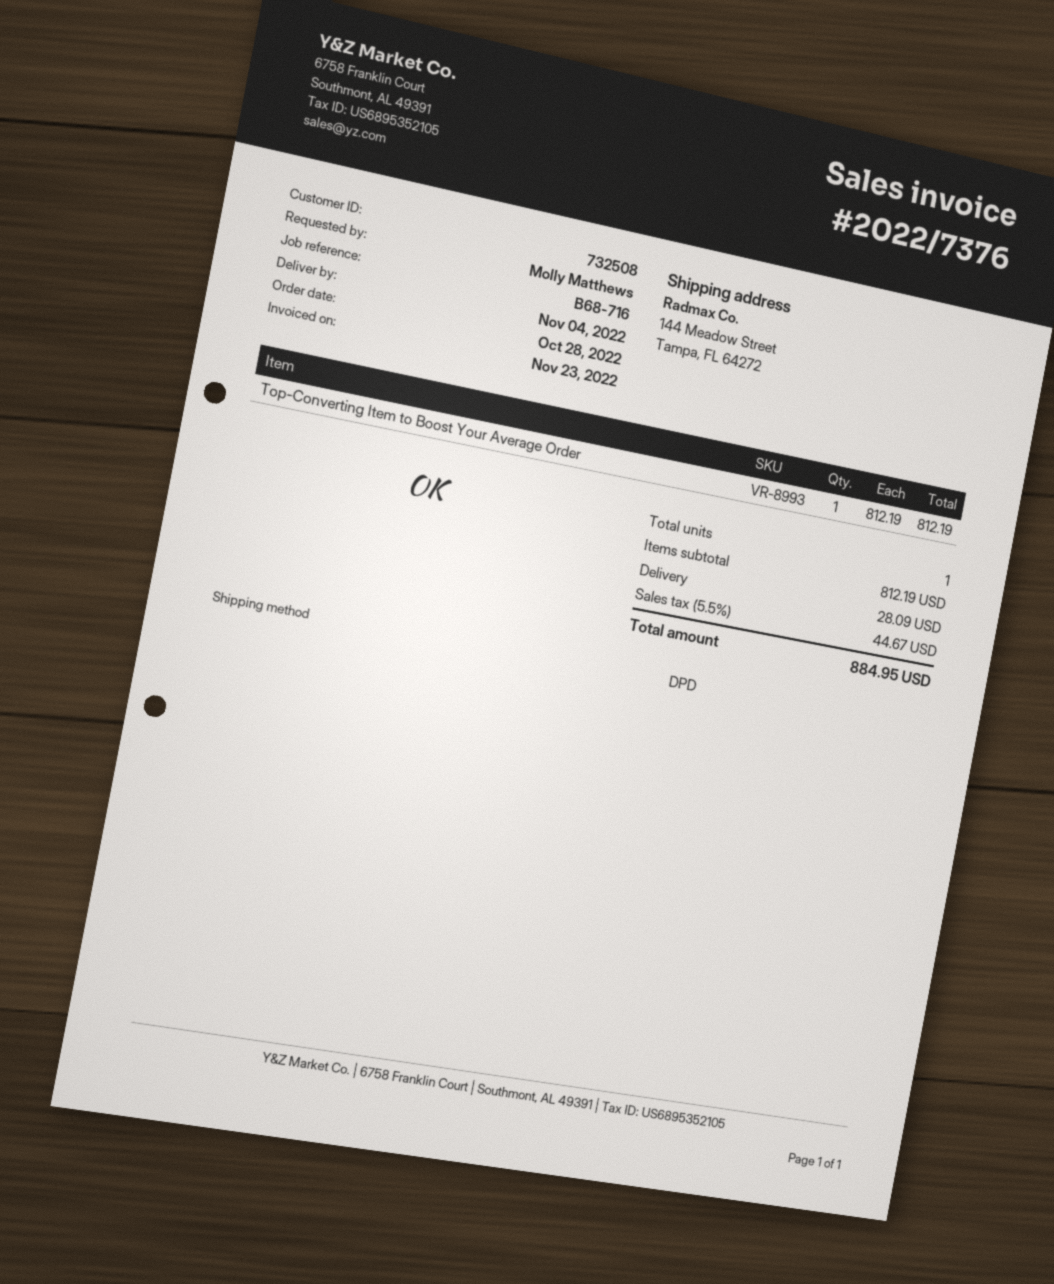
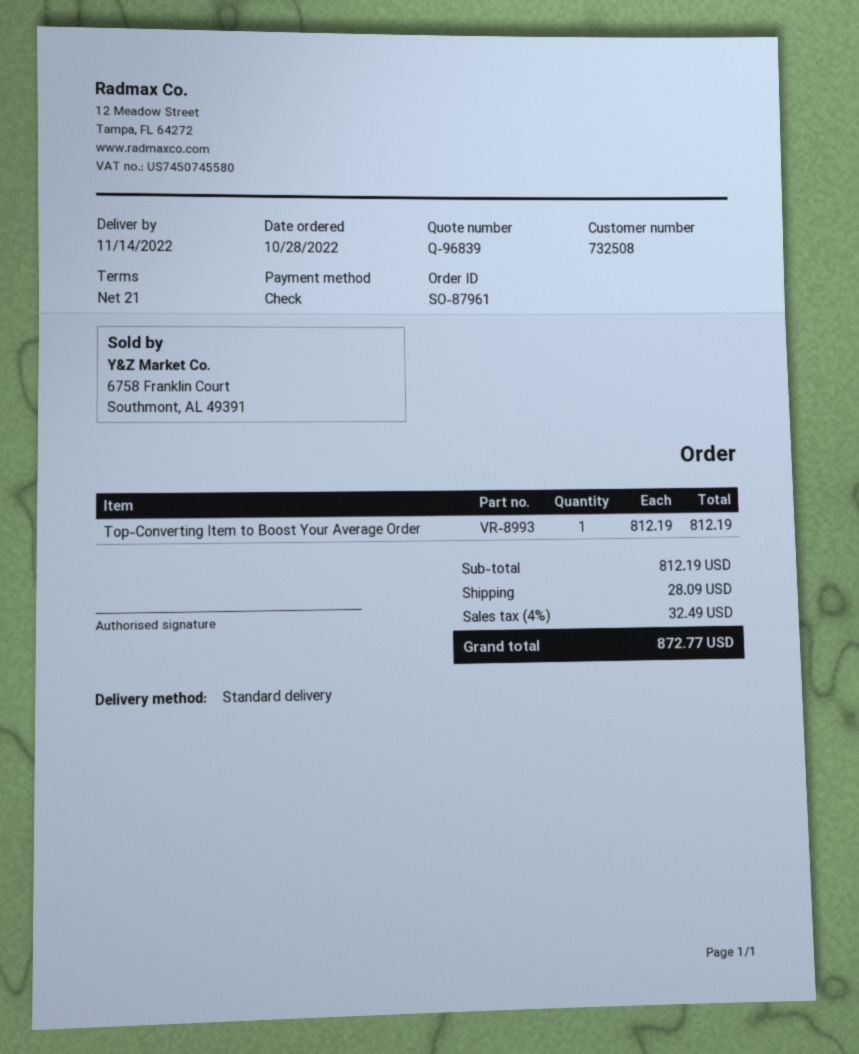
delivery date: 2022-11-04 -> 2022-11-14
shipping method: DPD -> standard
tax: 5.5% = 44.67 -> 4% = 32.49
total: 884.95 -> 872.77

